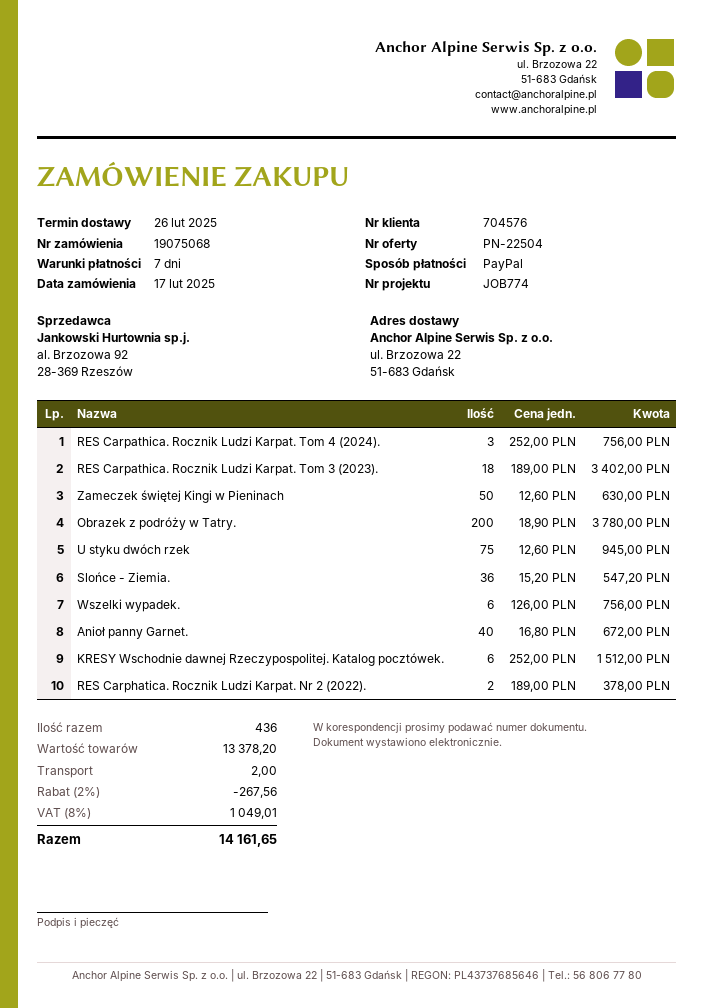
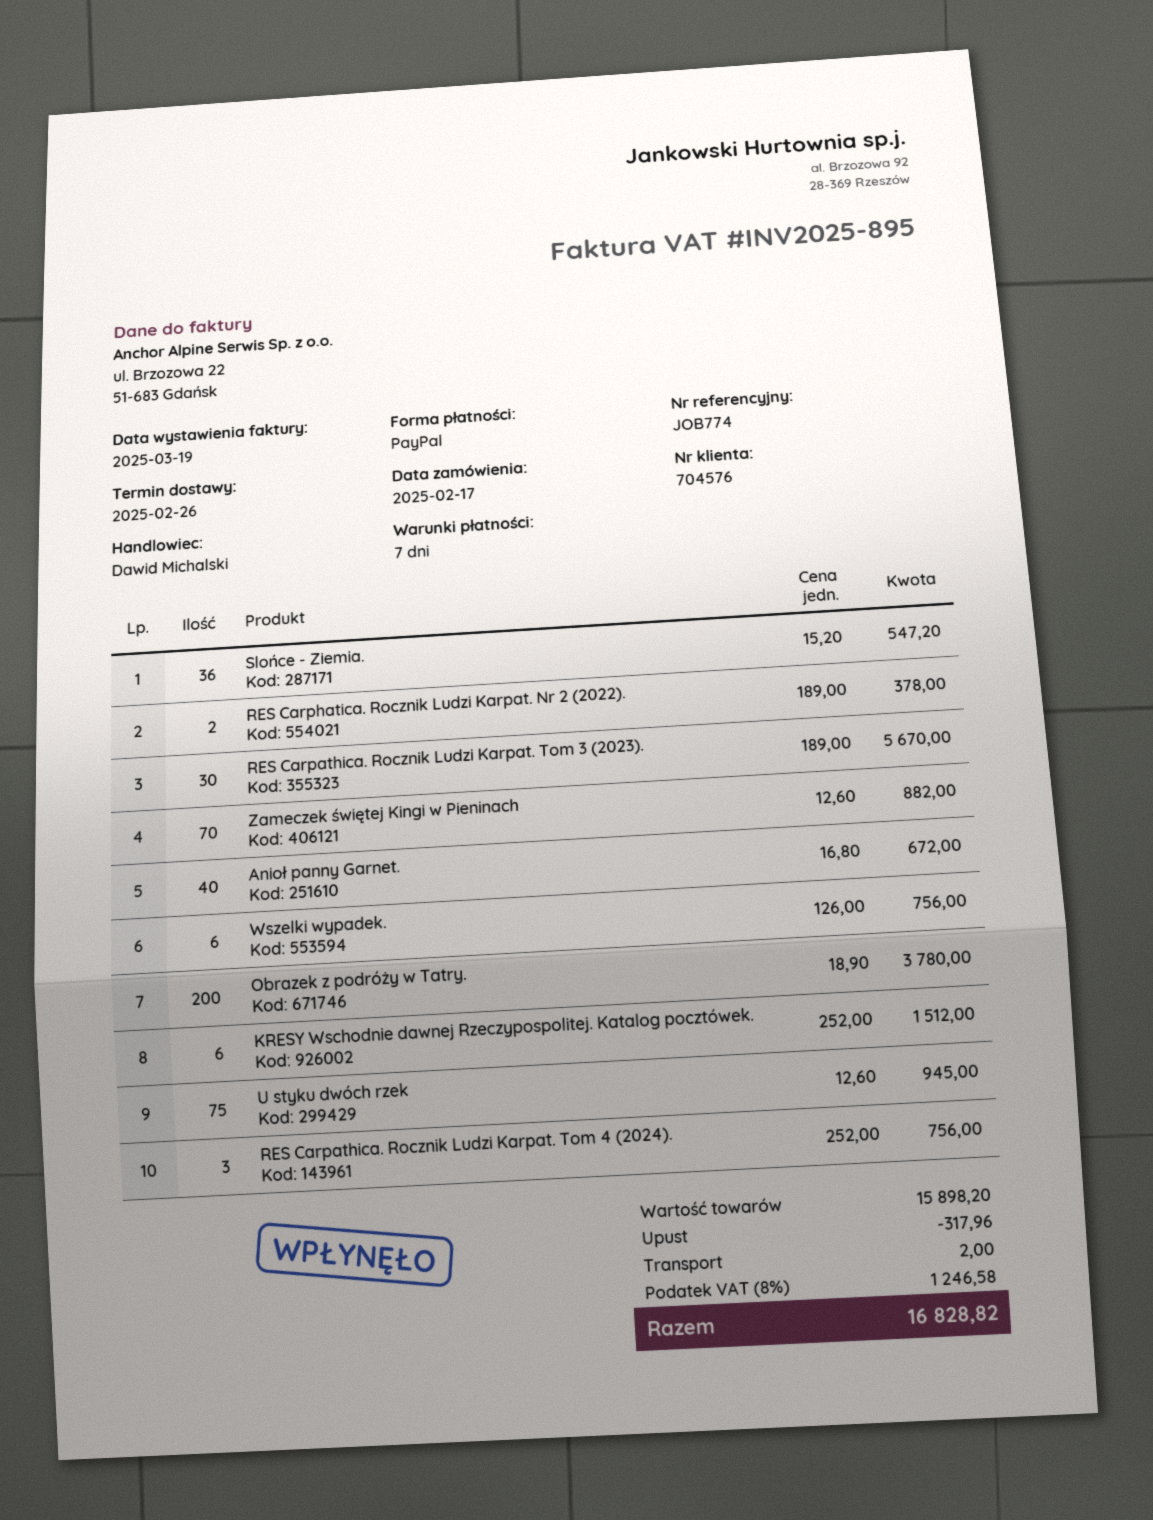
RES Carpathica. Rocznik Ludzi Karpat. Tom 3 (2023).: 18 x 189.00 = 3402.00 -> 30 x 189.00 = 5670.00
Zameczek świętej Kingi w Pieninach: 50 x 12.60 = 630.00 -> 70 x 12.60 = 882.00
subtotal: 13378.20 -> 15898.20
discount: 267.56 -> 317.96
tax: 8% = 1049.01 -> 8% = 1246.58
total: 14161.65 -> 16828.82

